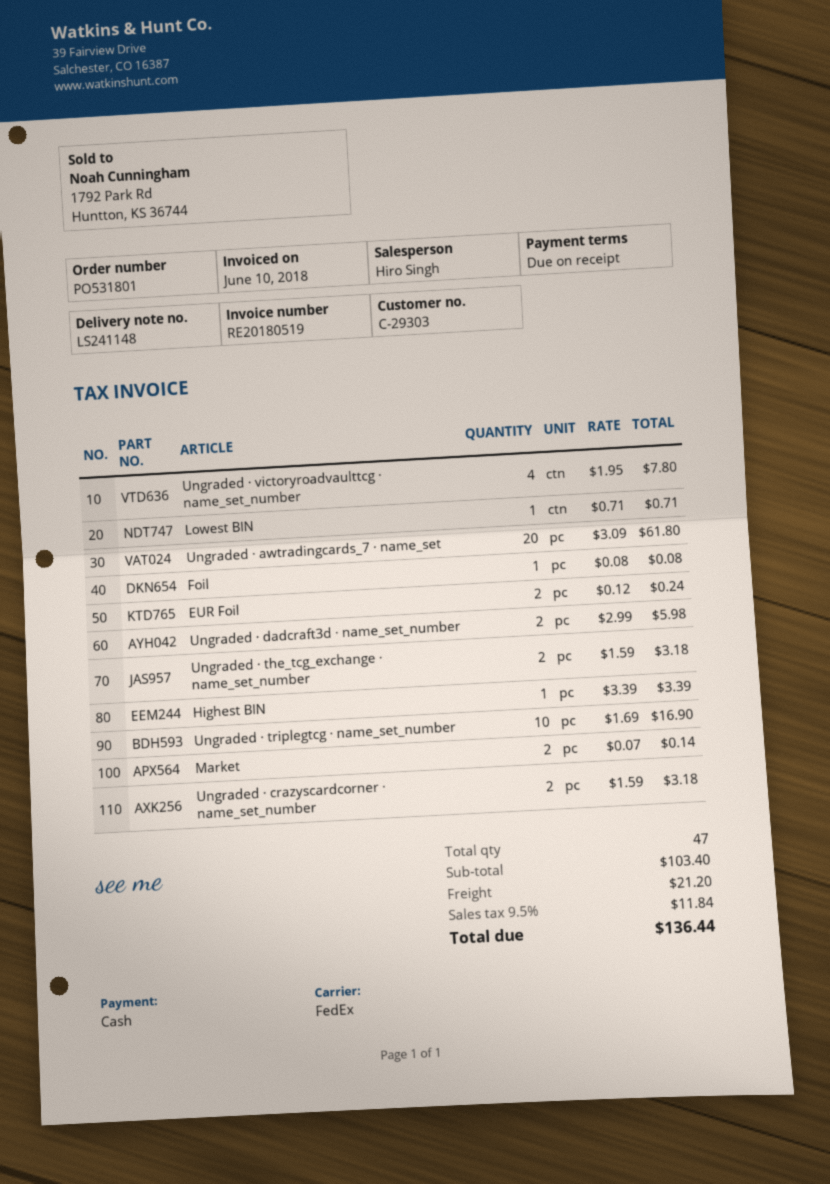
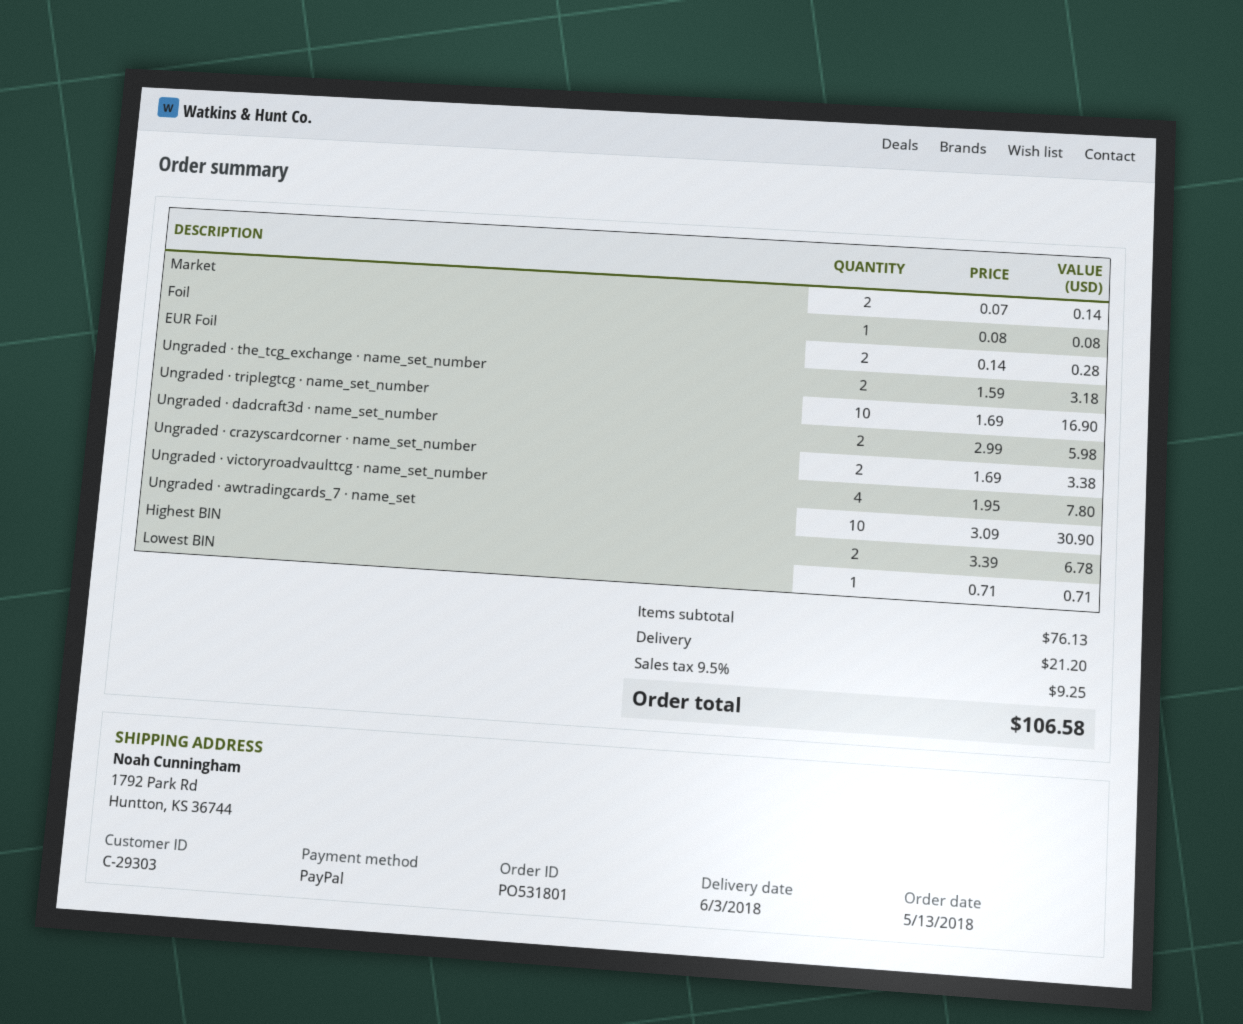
payment method: cash -> PayPal
Ungraded · awtradingcards_7 · name_set: 20 x 3.09 = 61.80 -> 10 x 3.09 = 30.90
EUR Foil: 2 x 0.12 = 0.24 -> 2 x 0.14 = 0.28
Highest BIN: 1 x 3.39 = 3.39 -> 2 x 3.39 = 6.78
Ungraded · crazyscardcorner · name_set_number: 2 x 1.59 = 3.18 -> 2 x 1.69 = 3.38
subtotal: 103.40 -> 76.13
tax: 9.5% = 11.84 -> 9.5% = 9.25
total: 136.44 -> 106.58

